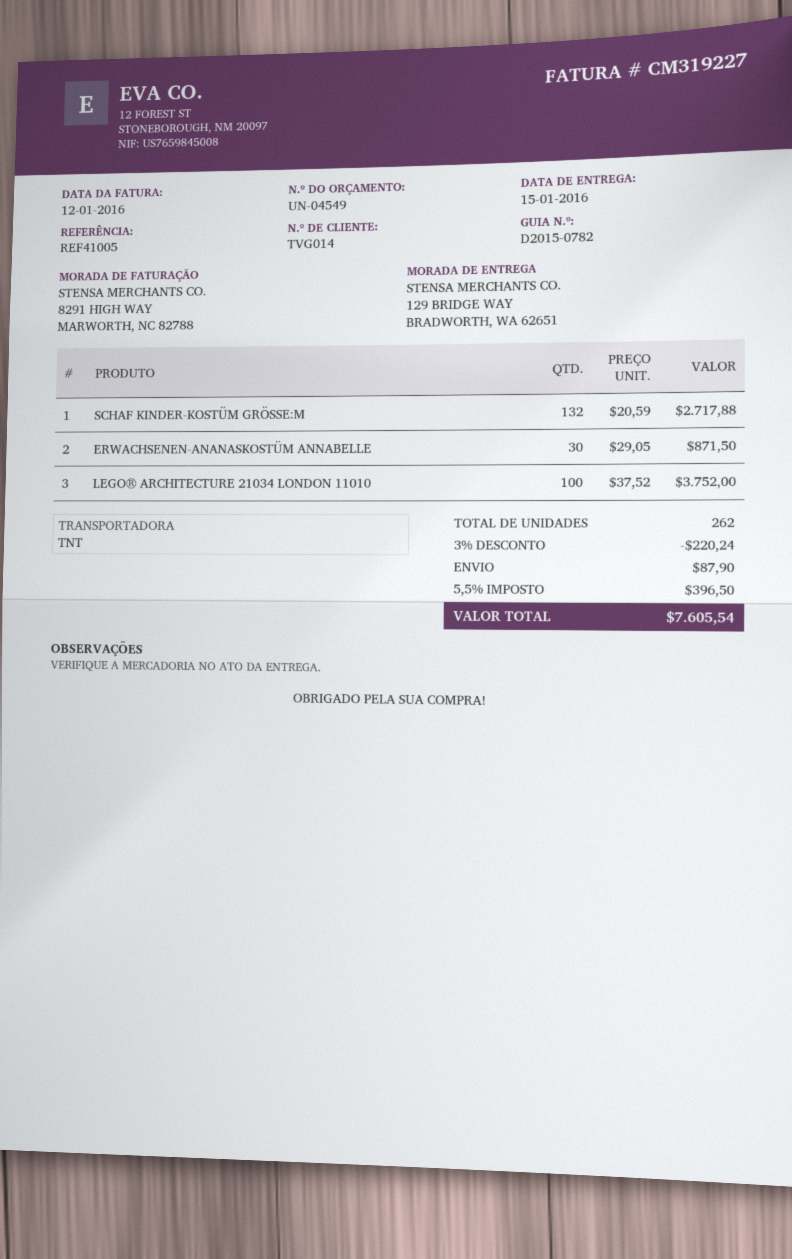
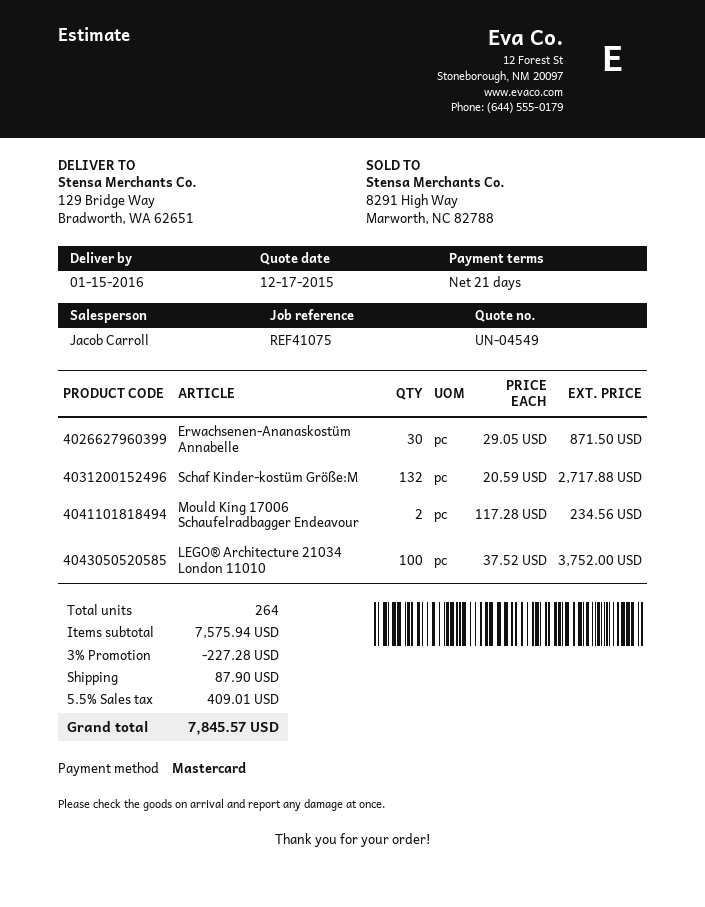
reference: REF41005 -> REF41075
Mould King 17006 Schaufelradbagger Endeavour: none -> 2 x 117.28 = 234.56
total quantity: 262 -> 264
discount: 3% = 220.24 -> 3% = 227.28
tax: 5.5% = 396.50 -> 5.5% = 409.01
total: 7605.54 -> 7845.57

